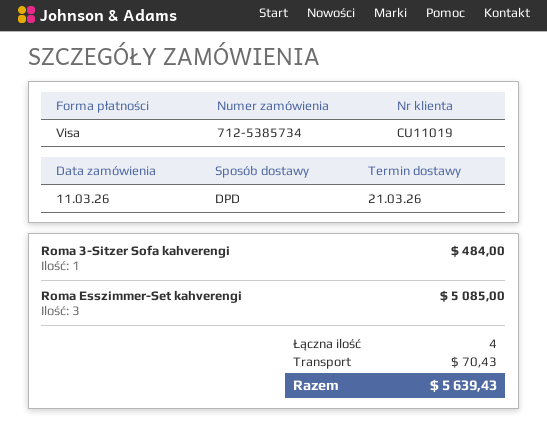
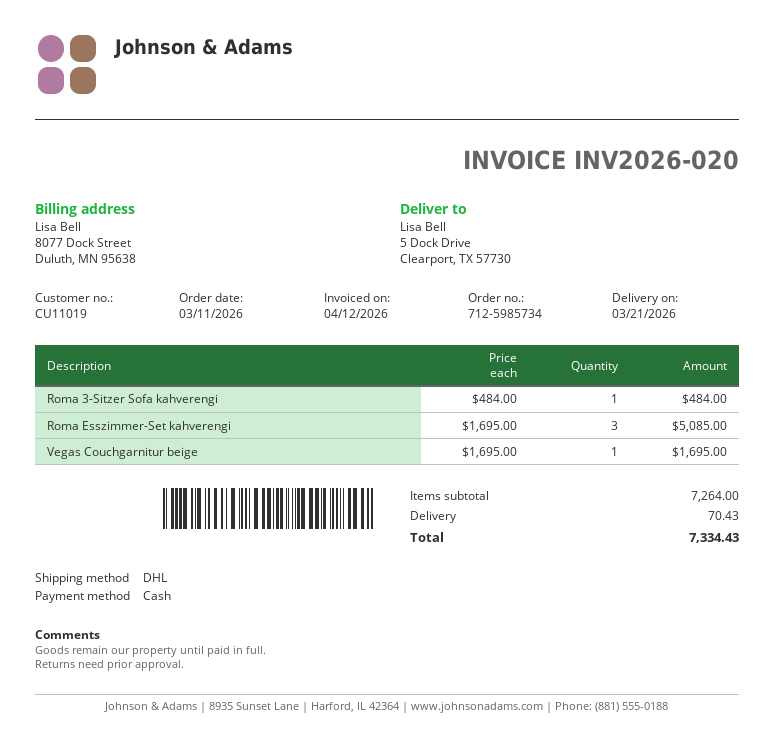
order number: 712-5385734 -> 712-5985734
payment method: Visa -> cash
shipping method: DPD -> DHL
Vegas Couchgarnitur beige: none -> 1 for 1695.00
total: 5639.43 -> 7334.43

